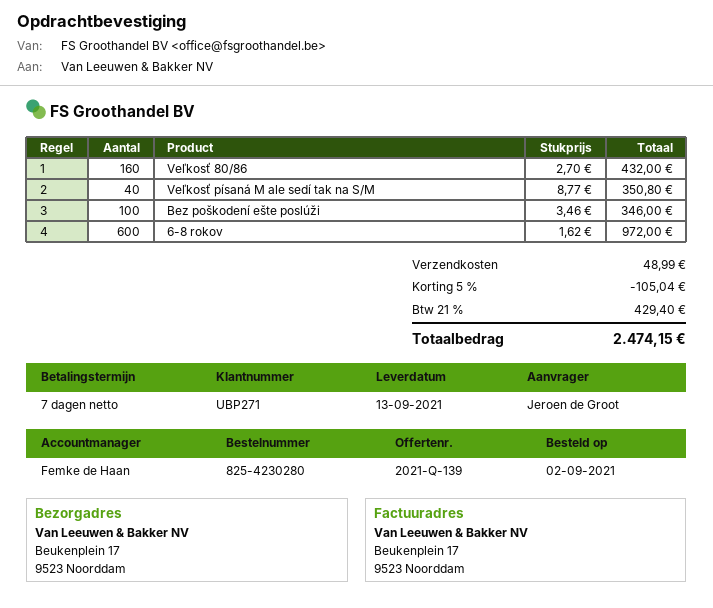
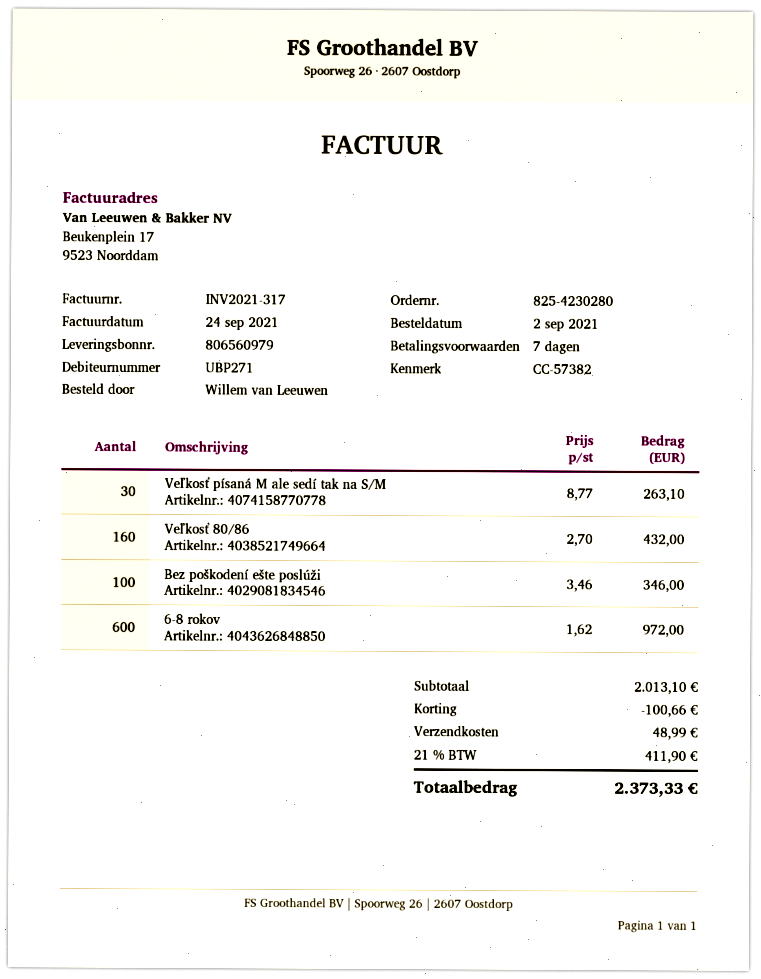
ordered by: Jeroen de Groot -> Willem van Leeuwen
Veľkosť písaná M ale sedí tak na S/M: 40 x 8.77 = 350.80 -> 30 x 8.77 = 263.10
discount: 105.04 -> 100.66
tax: 21% = 429.40 -> 21% = 411.90
total: 2474.15 -> 2373.33

